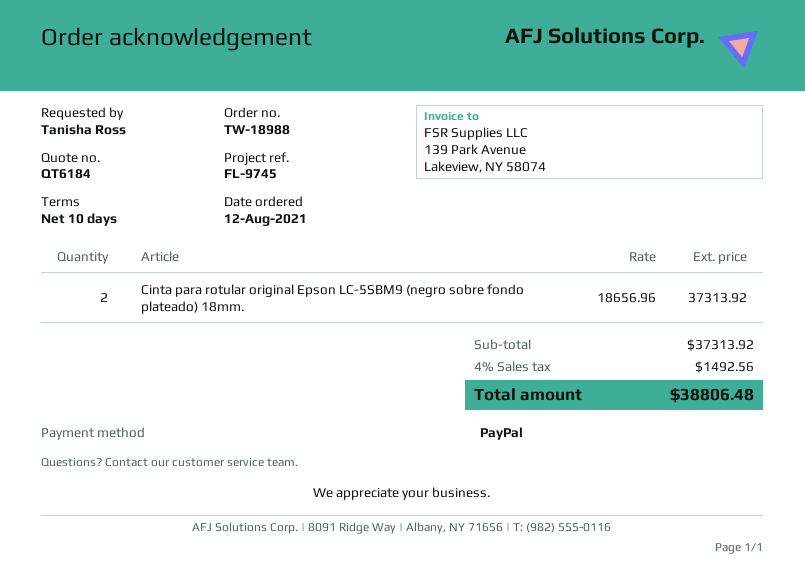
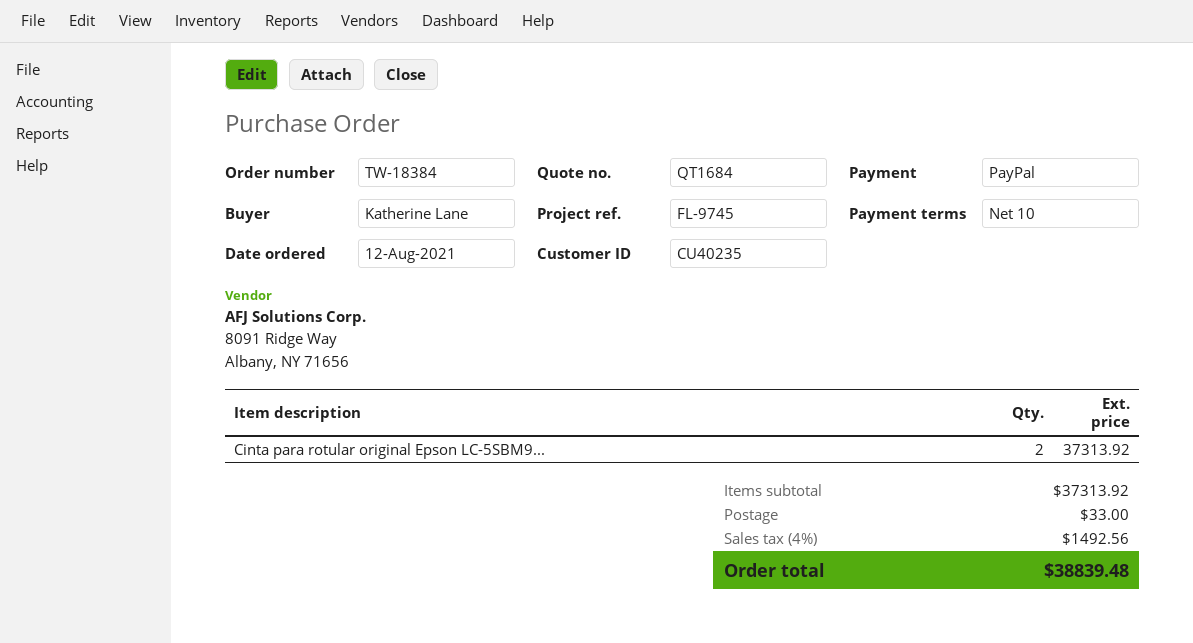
quote number: QT6184 -> QT1684
order number: TW-18988 -> TW-18384
ordered by: Tanisha Ross -> Katherine Lane
shipping: none -> 33.00
total: 38806.48 -> 38839.48

